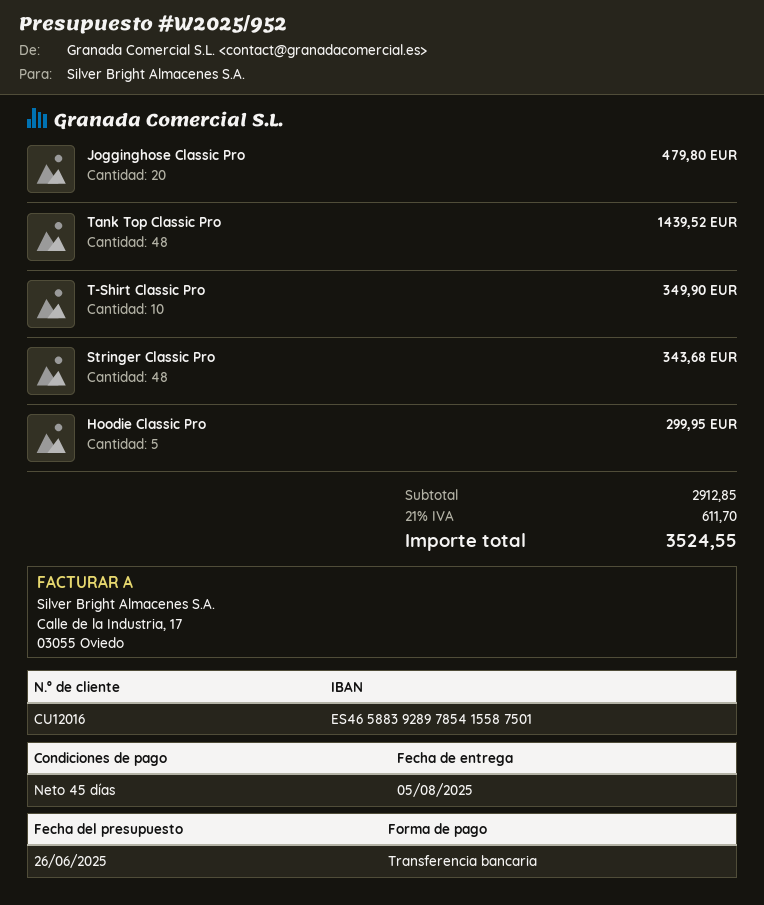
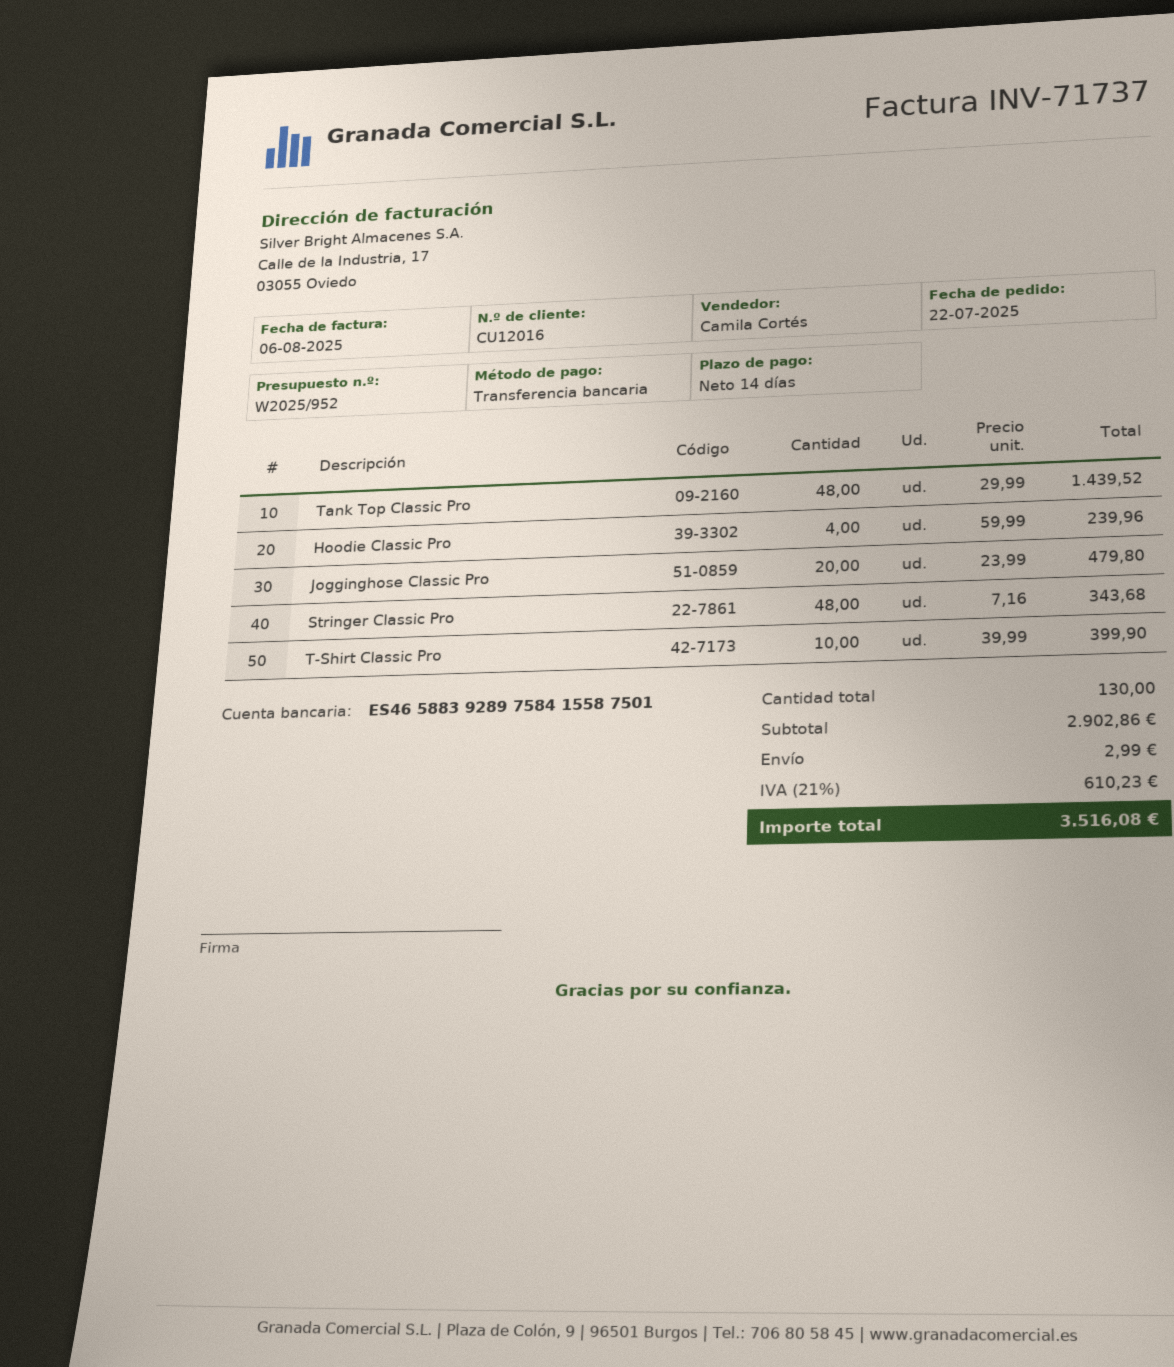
payment terms: 45 days -> 14 days
bank account: ES4658839289785415587501 -> ES4658839289758415587501
T-Shirt Classic Pro: 10 for 349.90 -> 10 for 399.90
Hoodie Classic Pro: 5 for 299.95 -> 4 for 239.96
subtotal: 2912.85 -> 2902.86
shipping: none -> 2.99
tax: 21% = 611.70 -> 21% = 610.23
total: 3524.55 -> 3516.08

